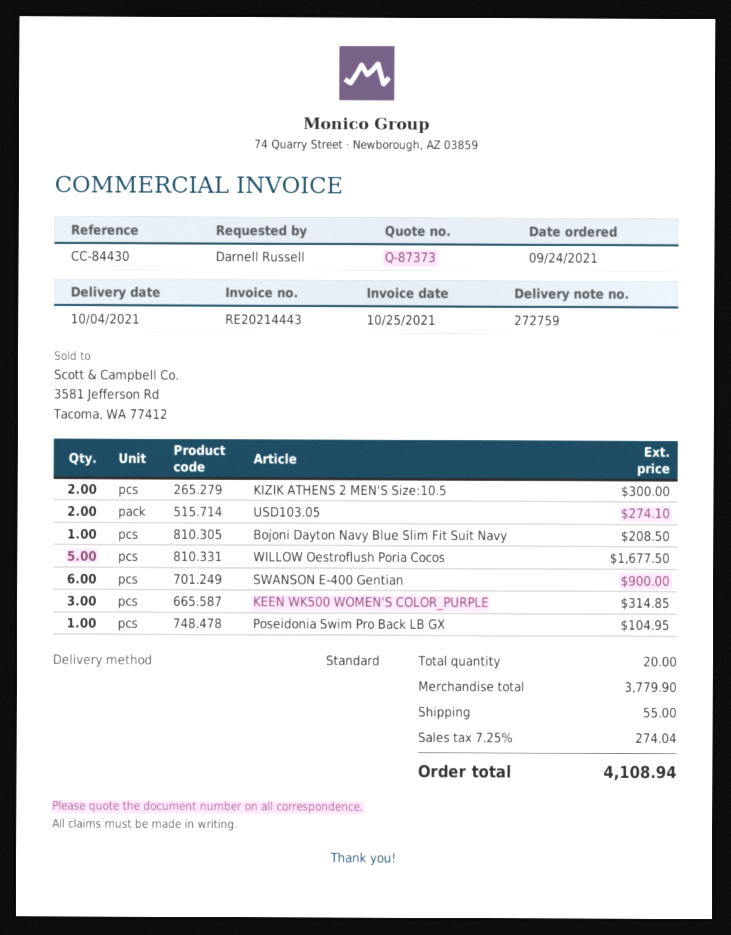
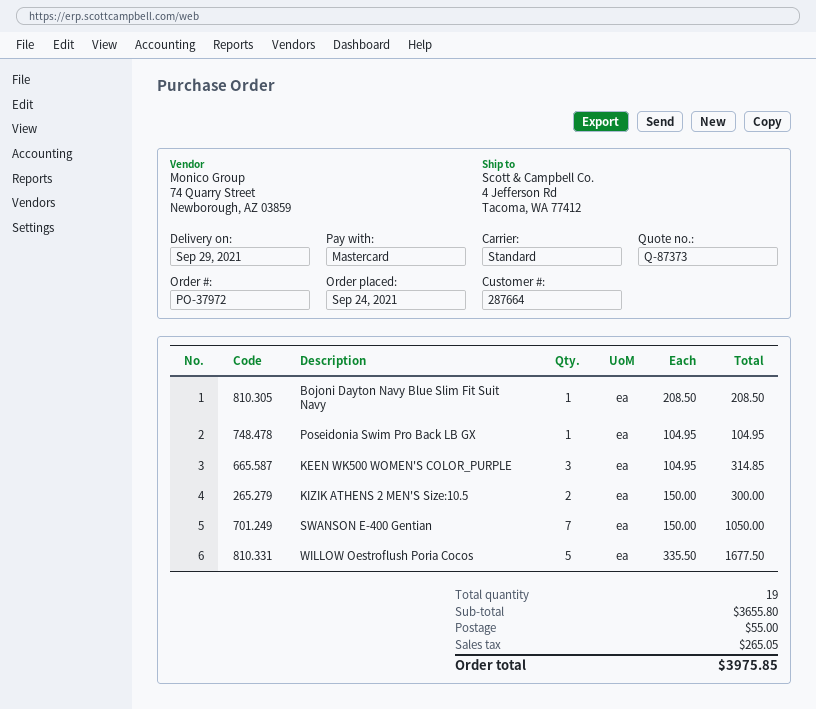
delivery date: 2021-10-04 -> 2021-09-29
USD103.05: 2 for 274.10 -> none
SWANSON E-400 Gentian: 6 for 900.00 -> 7 for 1050.00
total quantity: 20 -> 19
subtotal: 3779.90 -> 3655.80
tax: 274.04 -> 265.05
total: 4108.94 -> 3975.85

